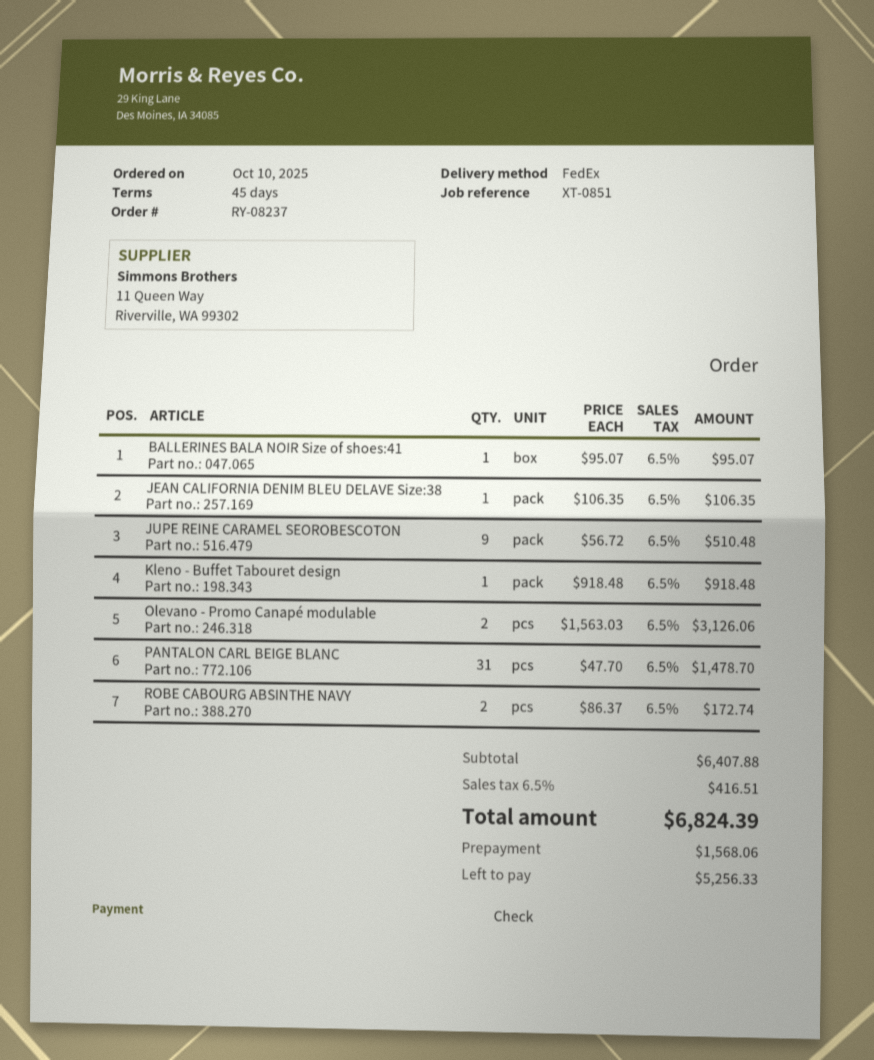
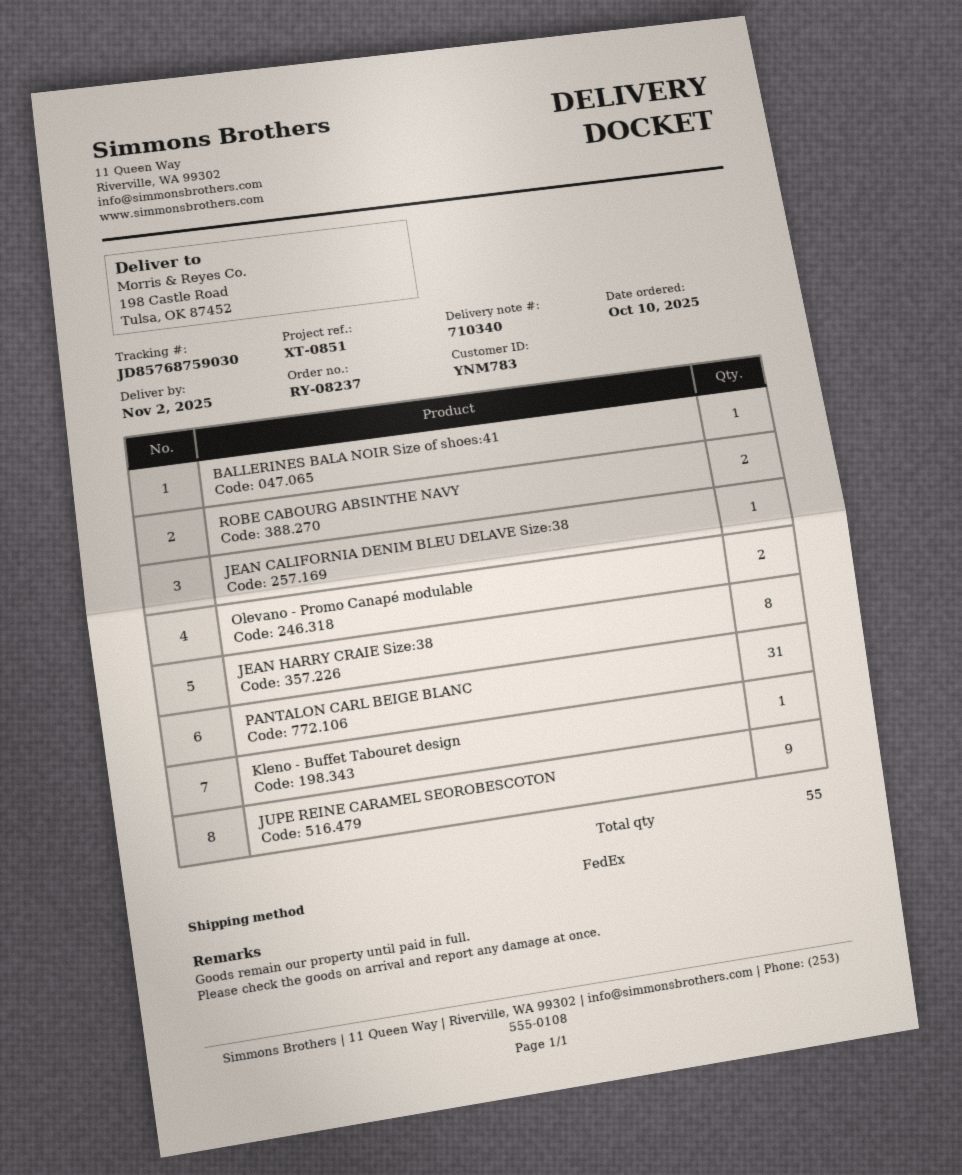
JEAN HARRY CRAIE Size:38: none -> 8

